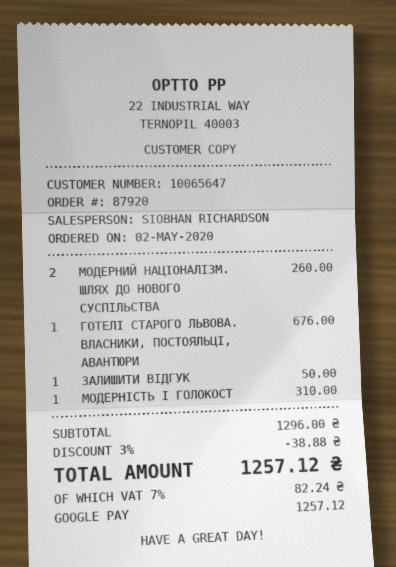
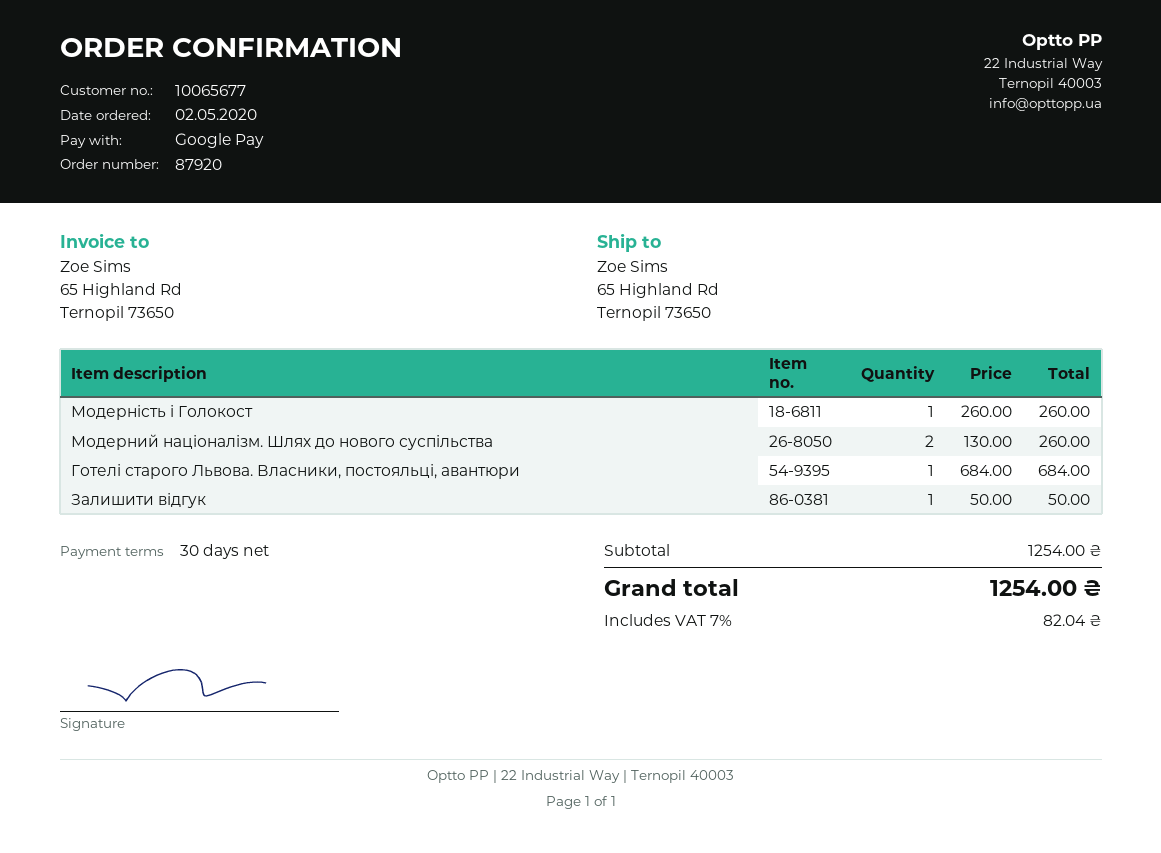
customer number: 10065647 -> 10065677
ГОТЕЛІ СТАРОГО ЛЬВОВА. ВЛАСНИКИ, ПОСТОЯЛЬЦІ, АВАНТЮРИ: 1 for 676.00 -> 1 for 684.00
МОДЕРНІСТЬ І ГОЛОКОСТ: 1 for 310.00 -> 1 for 260.00
subtotal: 1296.00 -> 1254.00
discount: 3% = 38.88 -> none
tax: 7% = 82.24 -> 7% = 82.04
total: 1257.12 -> 1254.00

